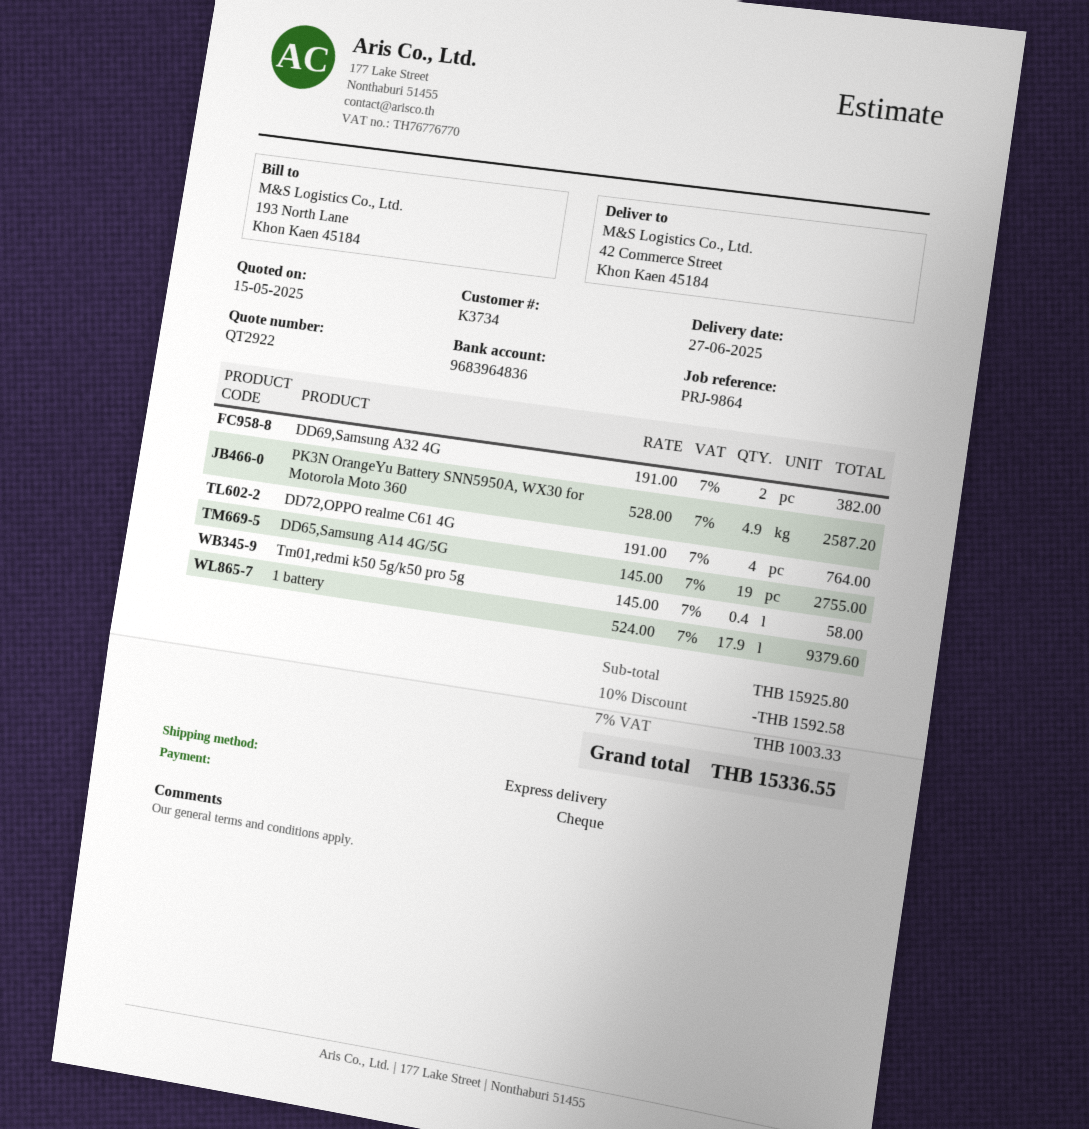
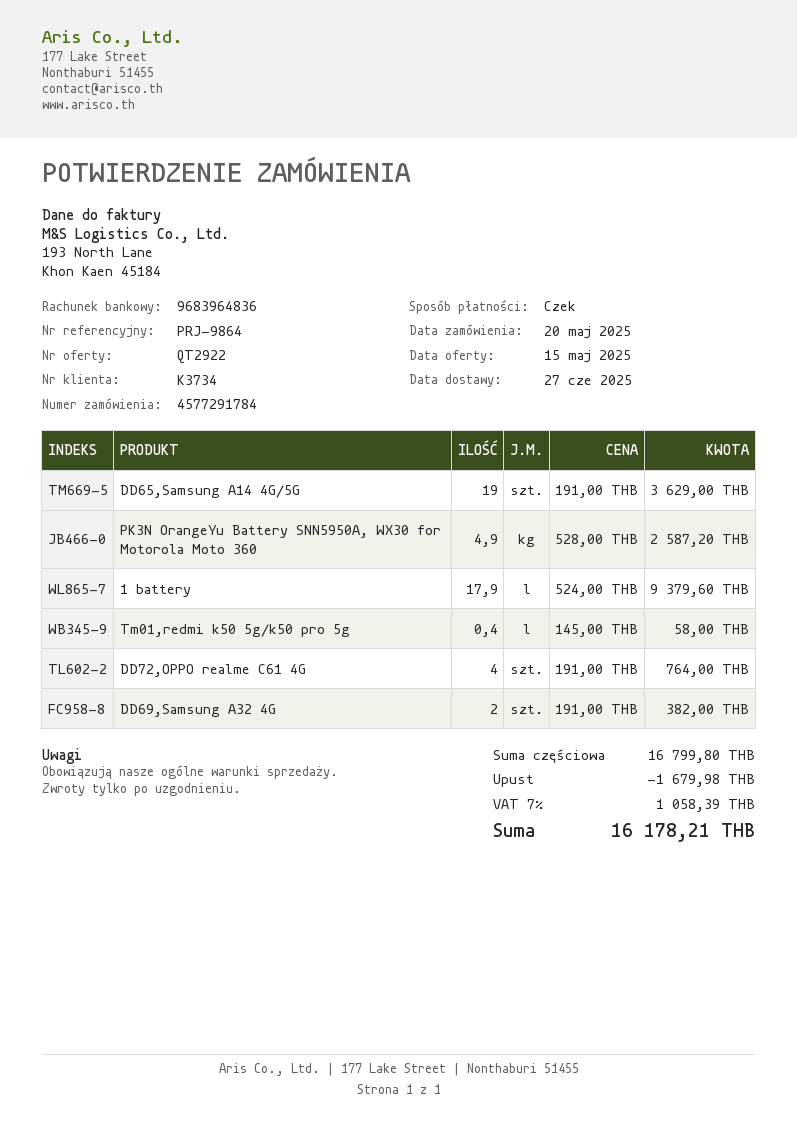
DD65,Samsung A14 4G/5G: 19 x 145.00 = 2755.00 -> 19 x 191.00 = 3629.00
subtotal: 15925.80 -> 16799.80
discount: 1592.58 -> 1679.98
tax: 7% = 1003.33 -> 7% = 1058.39
total: 15336.55 -> 16178.21

